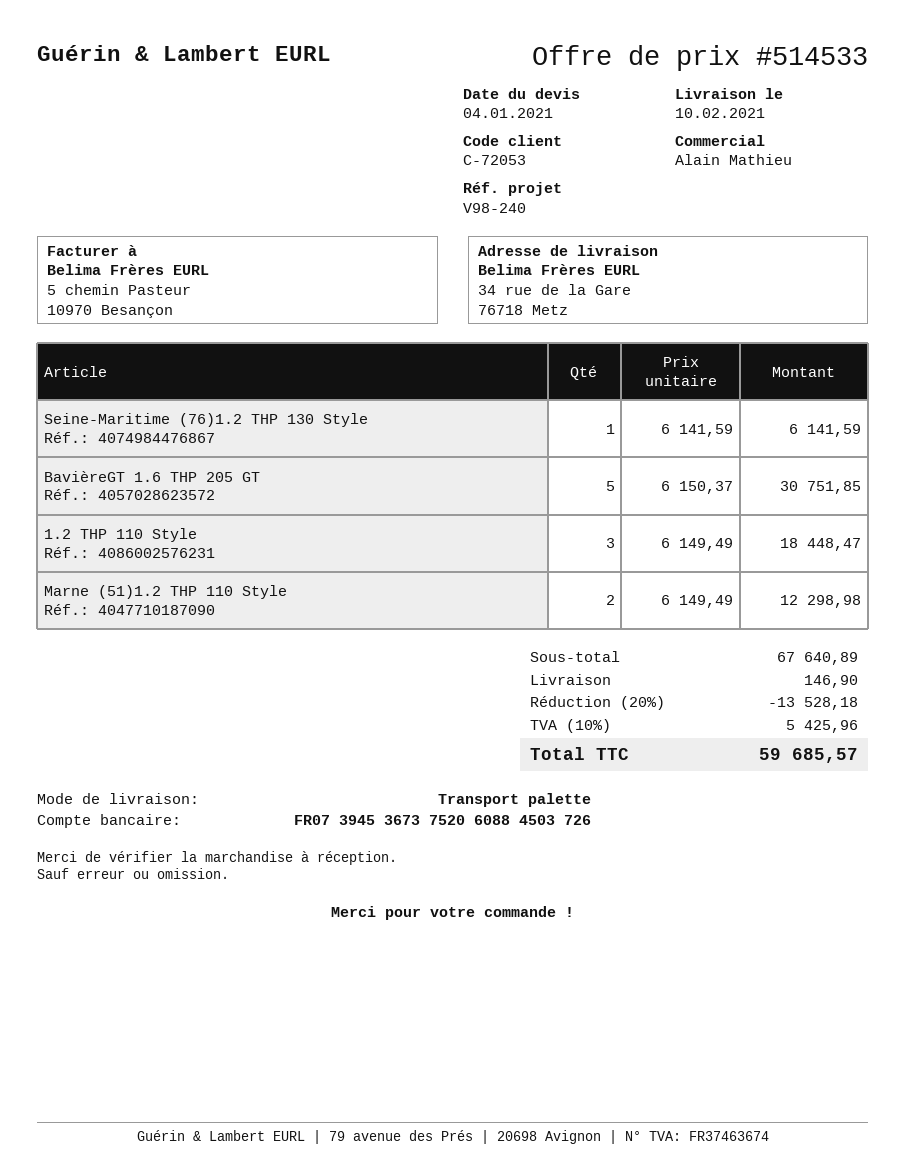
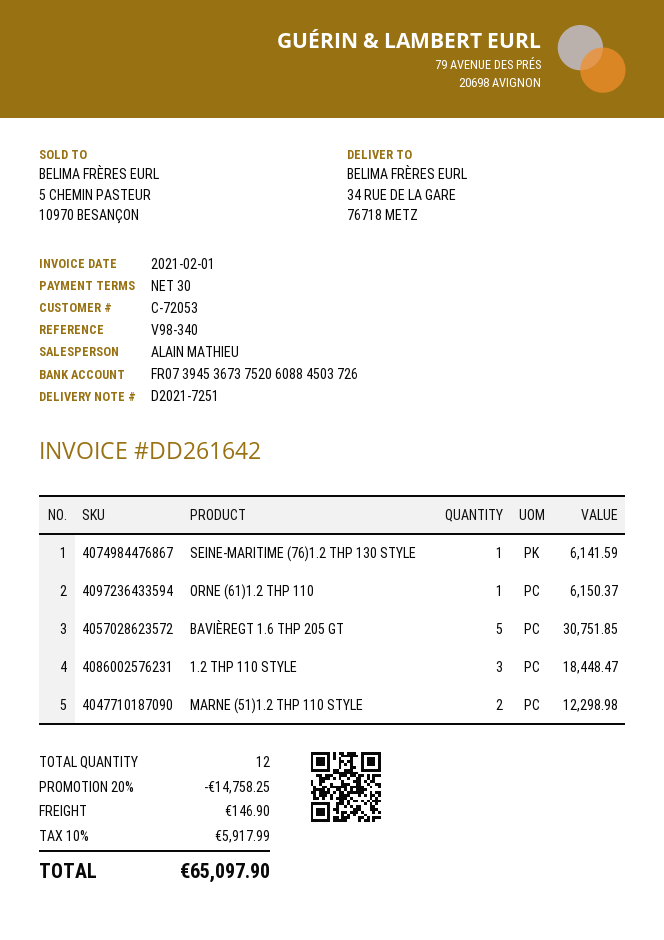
reference: V98-240 -> V98-340
ORNE (61)1.2 THP 110: none -> 1 for 6150.37
discount: 20% = 13528.18 -> 20% = 14758.25
tax: 10% = 5425.96 -> 10% = 5917.99
total: 59685.57 -> 65097.90

